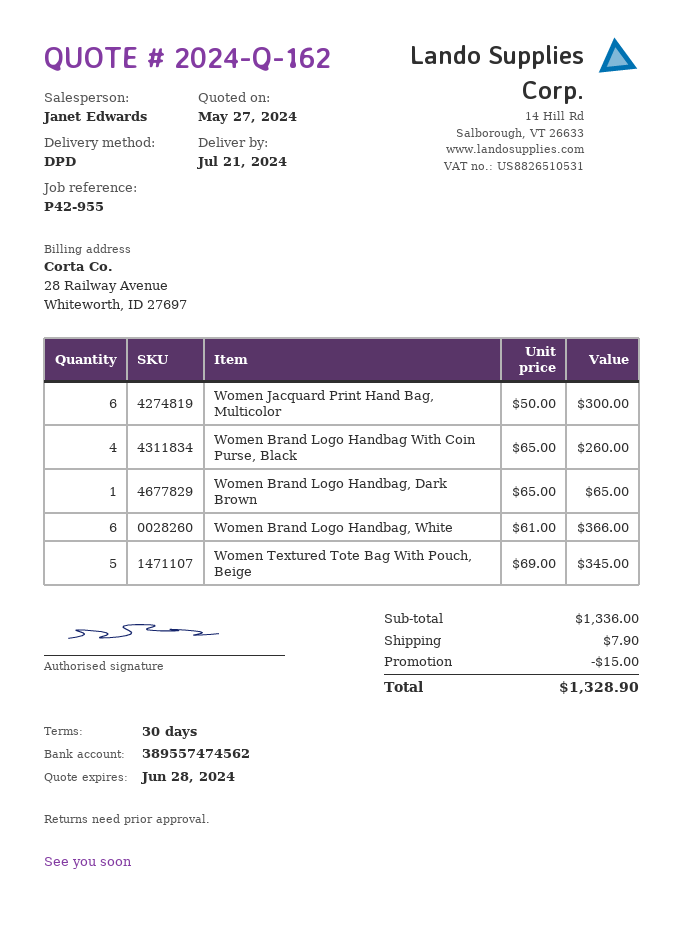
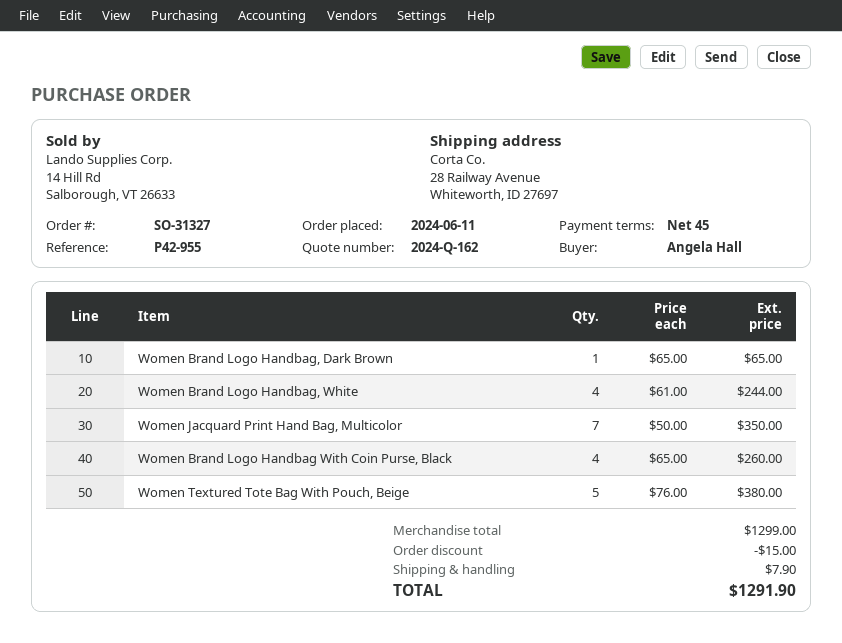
payment terms: 30 days -> 45 days
Women Jacquard Print Hand Bag, Multicolor: 6 x 50.00 = 300.00 -> 7 x 50.00 = 350.00
Women Brand Logo Handbag, White: 6 x 61.00 = 366.00 -> 4 x 61.00 = 244.00
Women Textured Tote Bag With Pouch, Beige: 5 x 69.00 = 345.00 -> 5 x 76.00 = 380.00
subtotal: 1336.00 -> 1299.00
total: 1328.90 -> 1291.90

